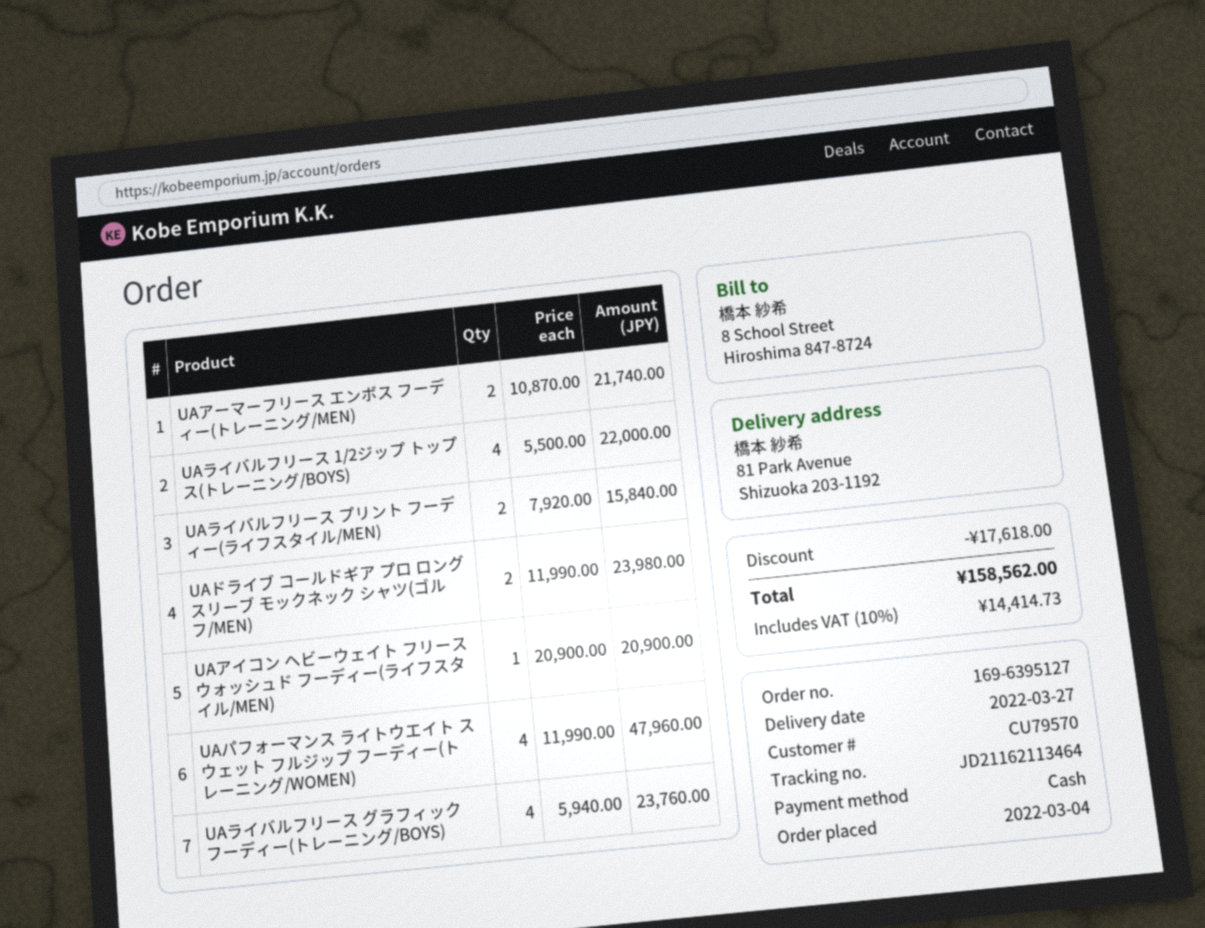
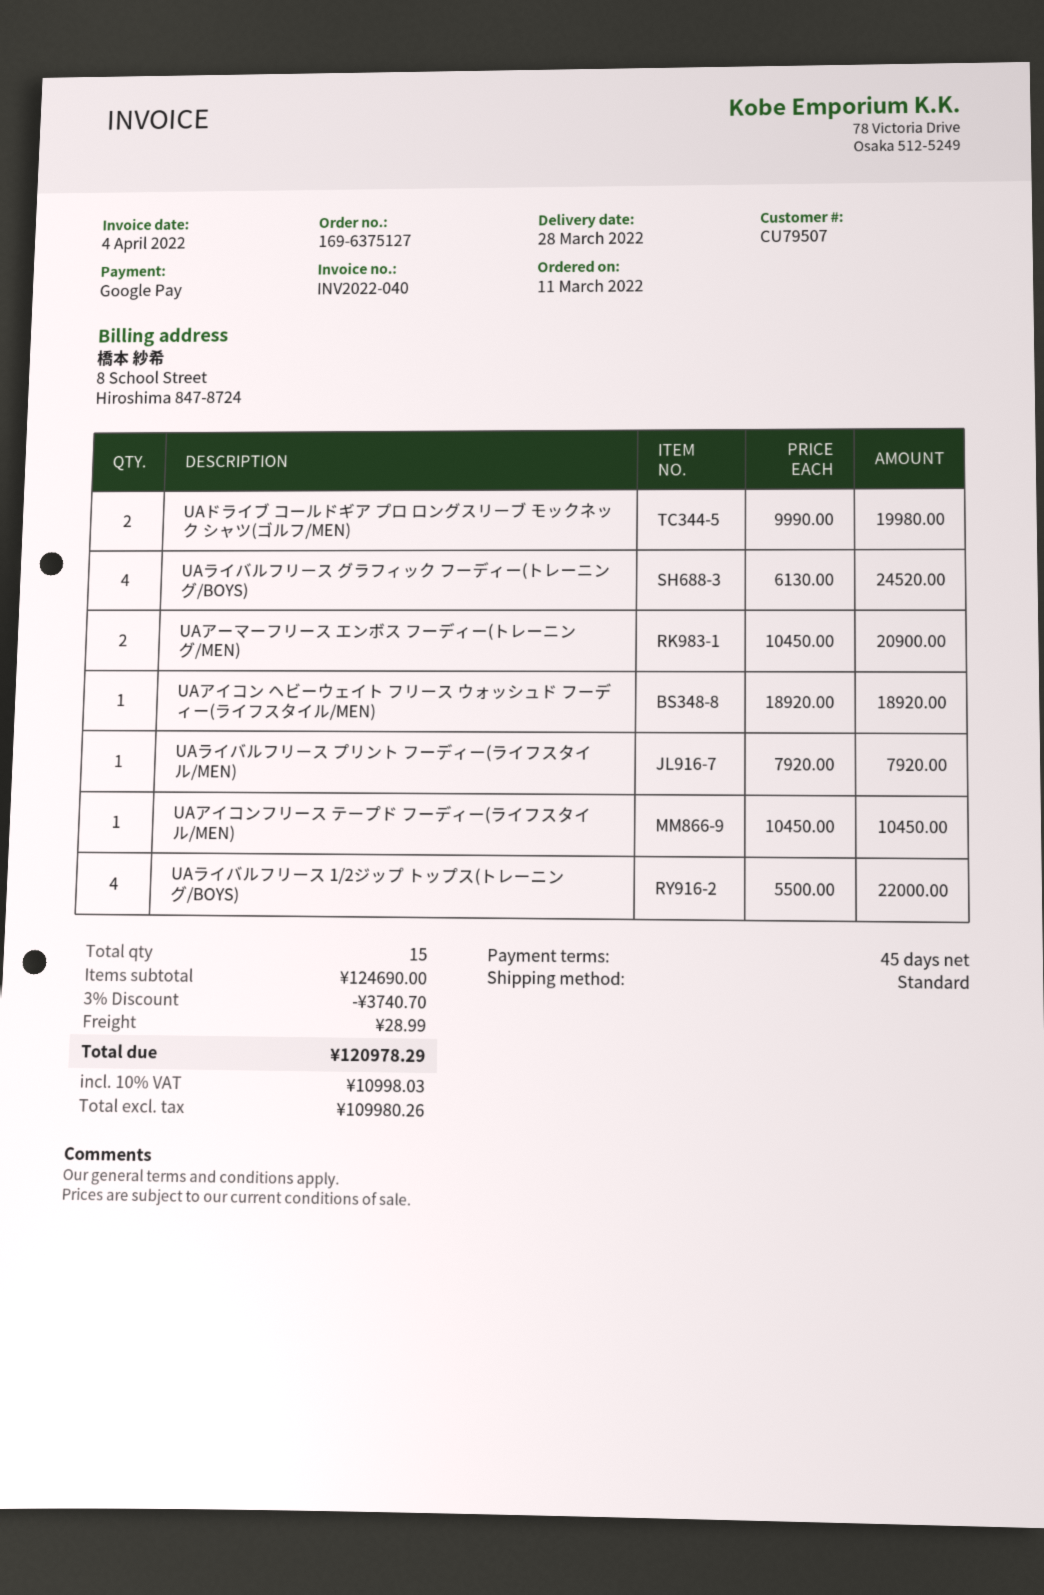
order number: 169-6395127 -> 169-6375127
order date: 2022-03-04 -> 2022-03-11
delivery date: 2022-03-27 -> 2022-03-28
customer number: CU79570 -> CU79507
payment method: cash -> Google Pay
UAアーマーフリース エンボス フーディー(トレーニング/MEN): 2 x 10870.00 = 21740.00 -> 2 x 10450.00 = 20900.00
UAライバルフリース プリント フーディー(ライフスタイル/MEN): 2 x 7920.00 = 15840.00 -> 1 x 7920.00 = 7920.00
UAドライブ コールドギア プロ ロングスリーブ モックネック シャツ(ゴルフ/MEN): 2 x 11990.00 = 23980.00 -> 2 x 9990.00 = 19980.00
UAアイコン ヘビーウェイト フリース ウォッシュド フーディー(ライフスタイル/MEN): 1 x 20900.00 = 20900.00 -> 1 x 18920.00 = 18920.00
UAパフォーマンス ライトウエイト スウェット フルジップ フーディー(トレーニング/WOMEN): 4 x 11990.00 = 47960.00 -> none
UAライバルフリース グラフィック フーディー(トレーニング/BOYS): 4 x 5940.00 = 23760.00 -> 4 x 6130.00 = 24520.00
UAアイコンフリース テープド フーディー(ライフスタイル/MEN): none -> 1 x 10450.00 = 10450.00
discount: 17618.00 -> 3740.70
shipping: none -> 28.99
tax: 10% = 14414.73 -> 10% = 10998.03
total: 158562.00 -> 120978.29

